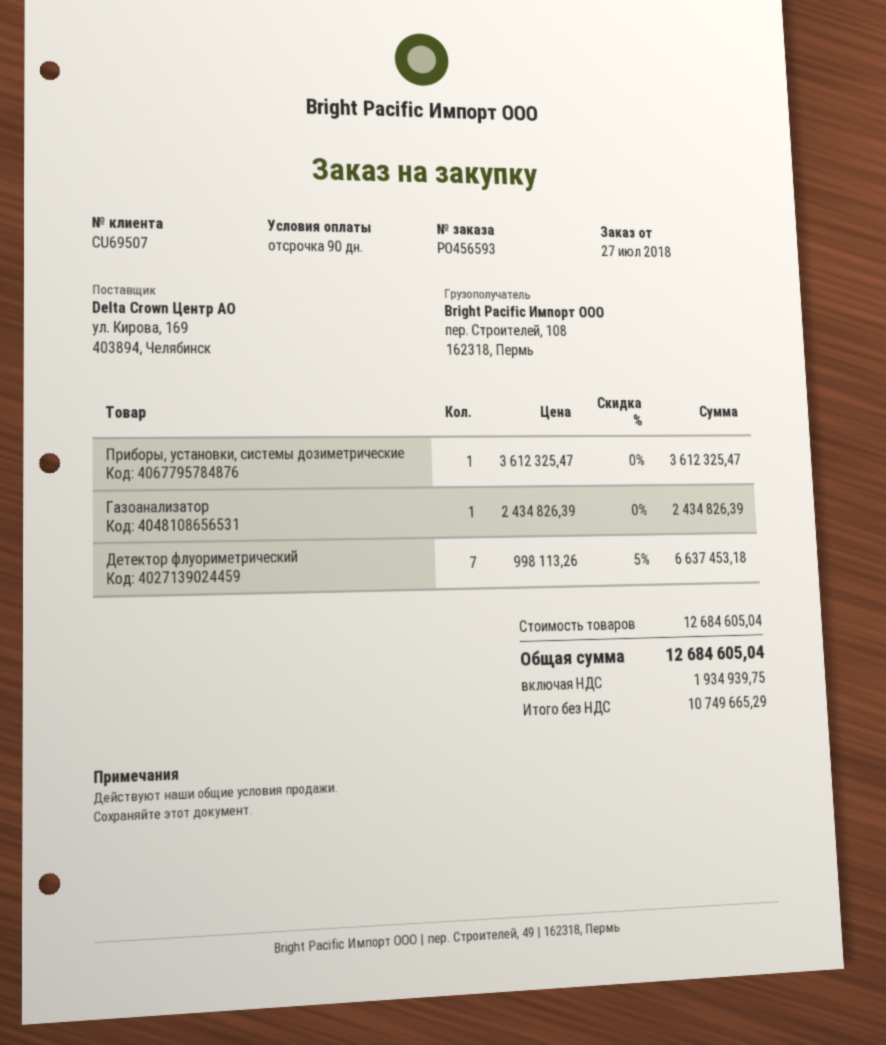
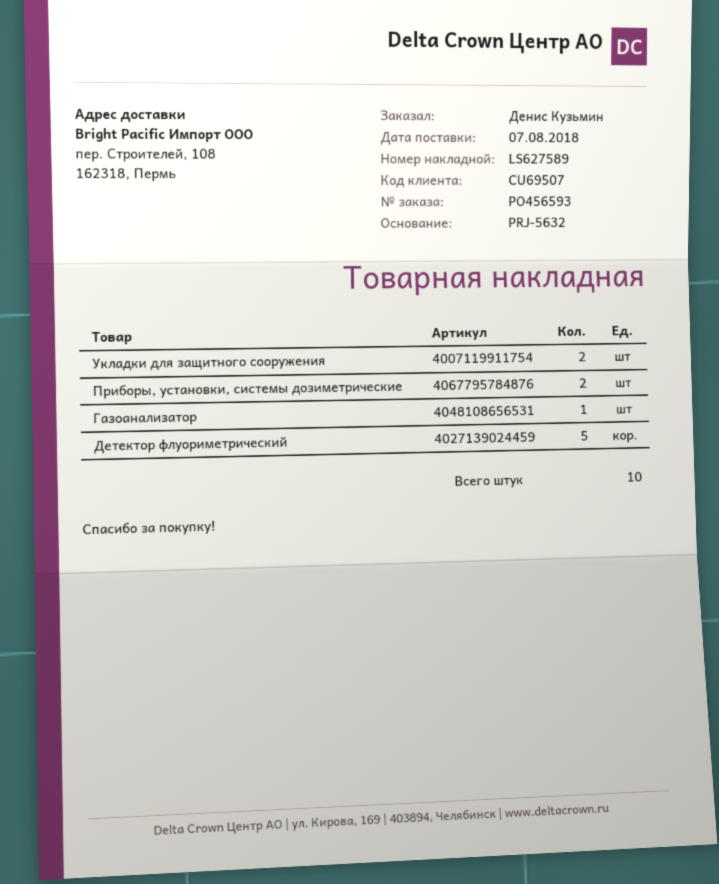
Приборы, установки, системы дозиметрические: 1 -> 2
Детектор флуориметрический: 7 -> 5
Укладки для защитного сооружения: none -> 2

